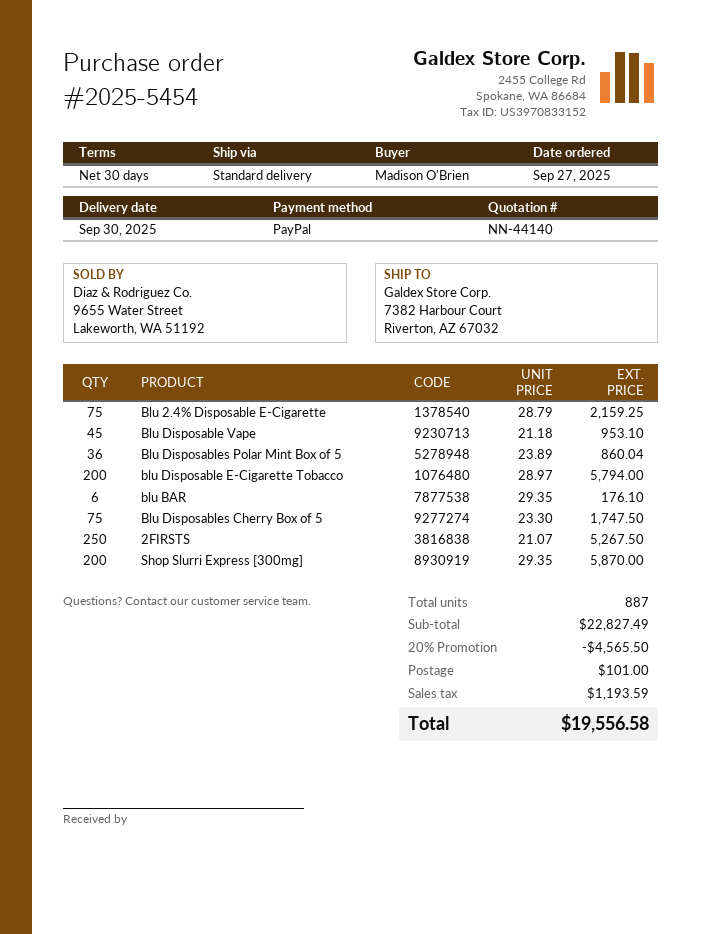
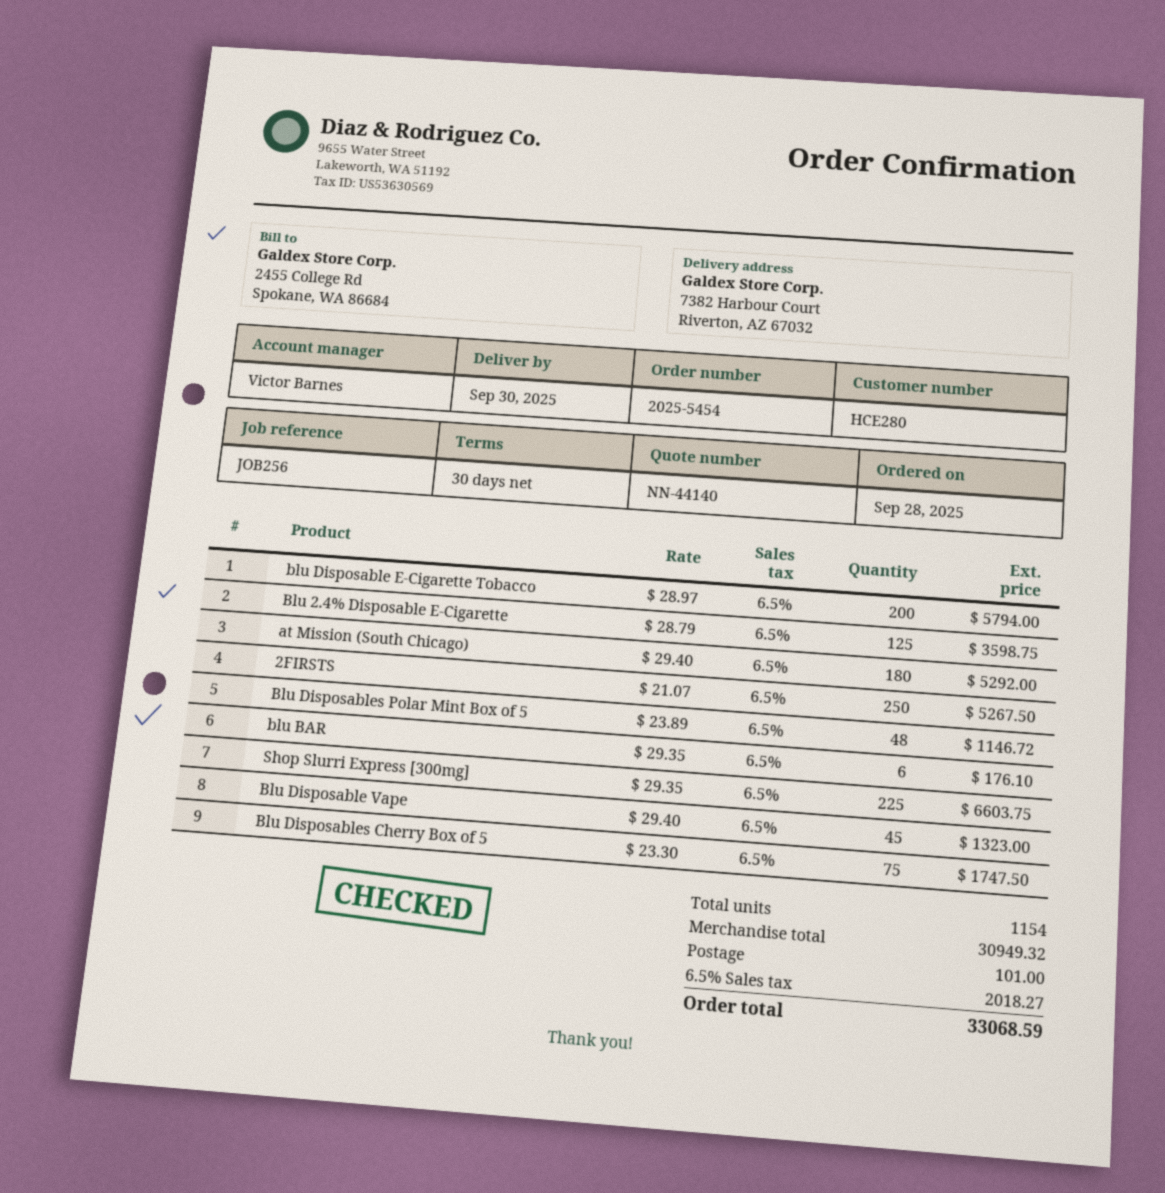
order date: 2025-09-27 -> 2025-09-28
Blu 2.4% Disposable E-Cigarette: 75 x 28.79 = 2159.25 -> 125 x 28.79 = 3598.75
Blu Disposable Vape: 45 x 21.18 = 953.10 -> 45 x 29.40 = 1323.00
Blu Disposables Polar Mint Box of 5: 36 x 23.89 = 860.04 -> 48 x 23.89 = 1146.72
Shop Slurri Express [300mg]: 200 x 29.35 = 5870.00 -> 225 x 29.35 = 6603.75
at Mission (South Chicago): none -> 180 x 29.40 = 5292.00
total quantity: 887 -> 1154
subtotal: 22827.49 -> 30949.32
discount: 20% = 4565.50 -> none
tax: 1193.59 -> 2018.27
total: 19556.58 -> 33068.59

